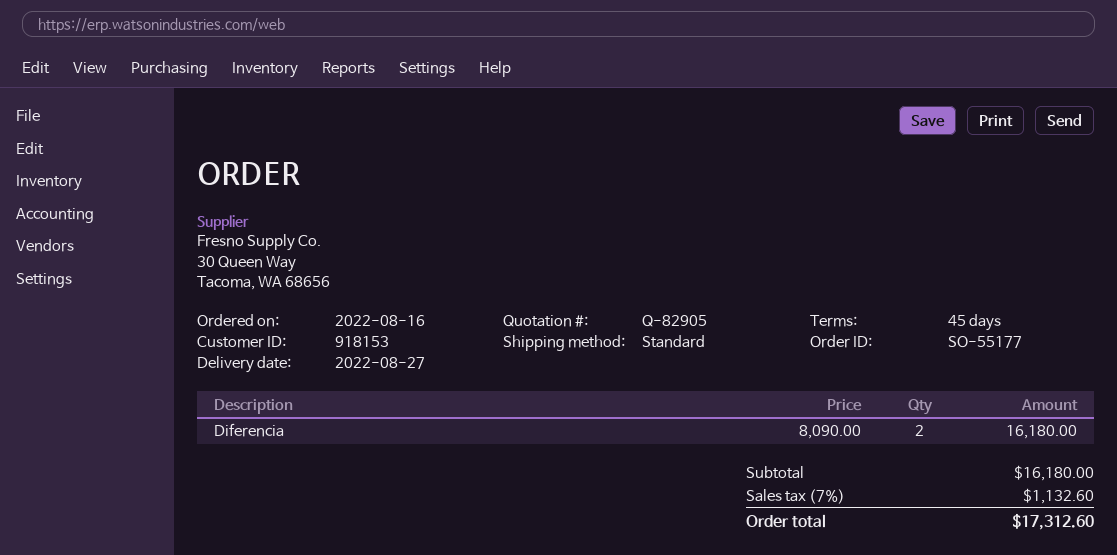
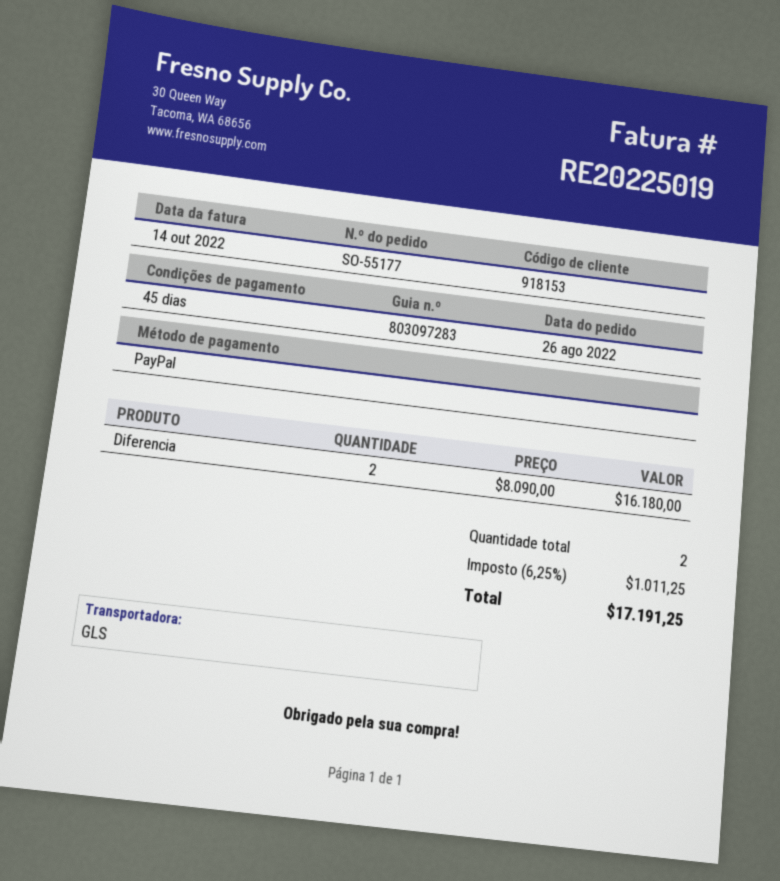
order date: 2022-08-16 -> 2022-08-26
shipping method: standard -> GLS
tax: 7% = 1132.60 -> 6.25% = 1011.25
total: 17312.60 -> 17191.25

